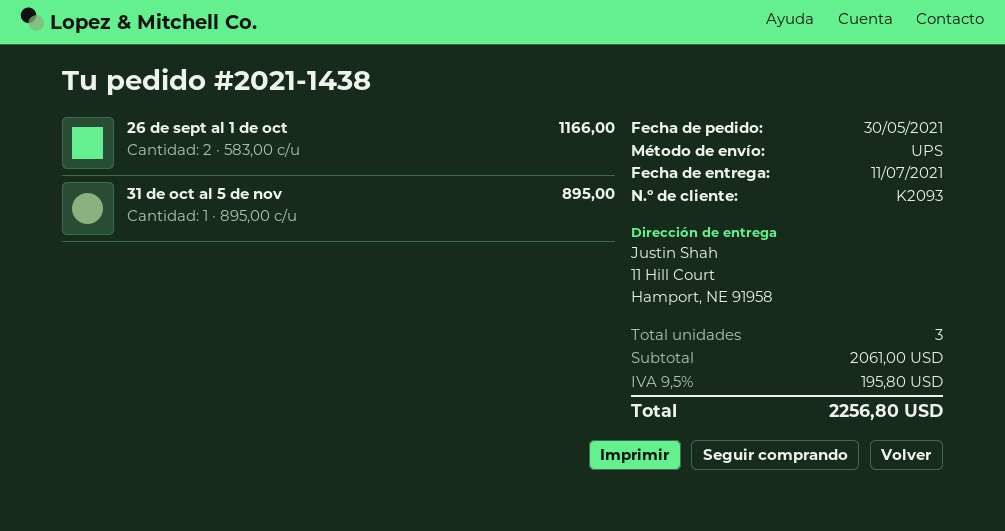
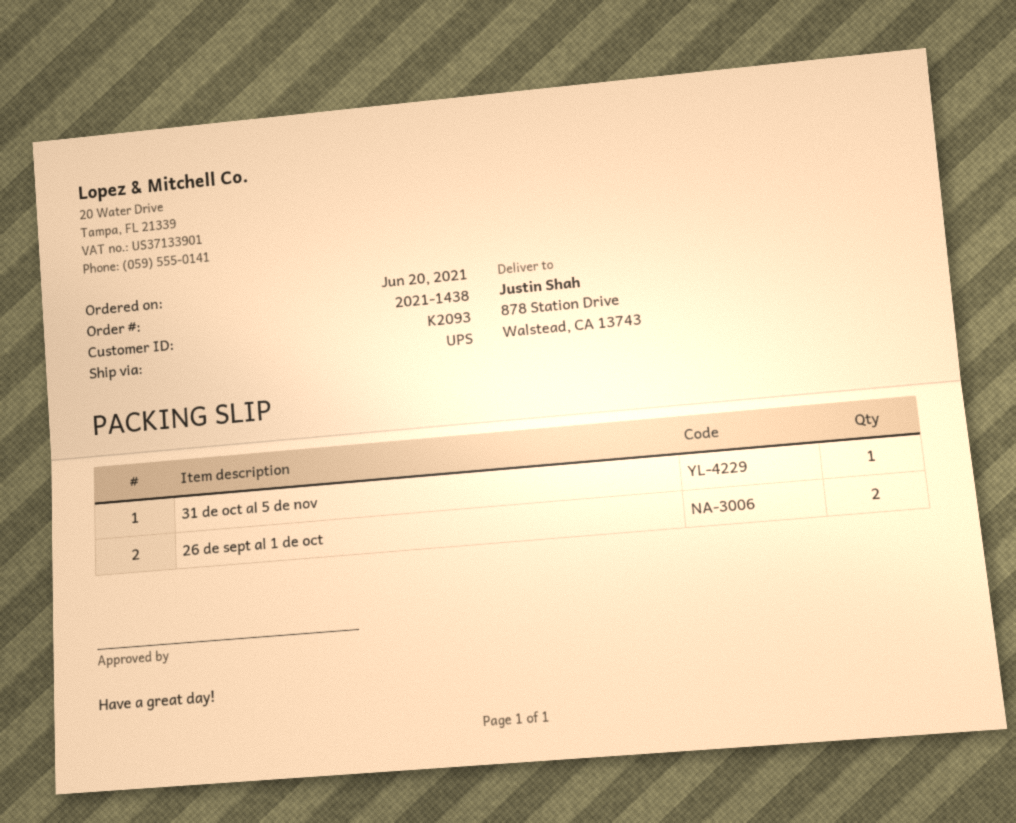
order date: 2021-05-30 -> 2021-06-20
ship to: 11 Hill Court, Hamport, NE 91958 -> 878 Station Drive, Walstead, CA 13743

